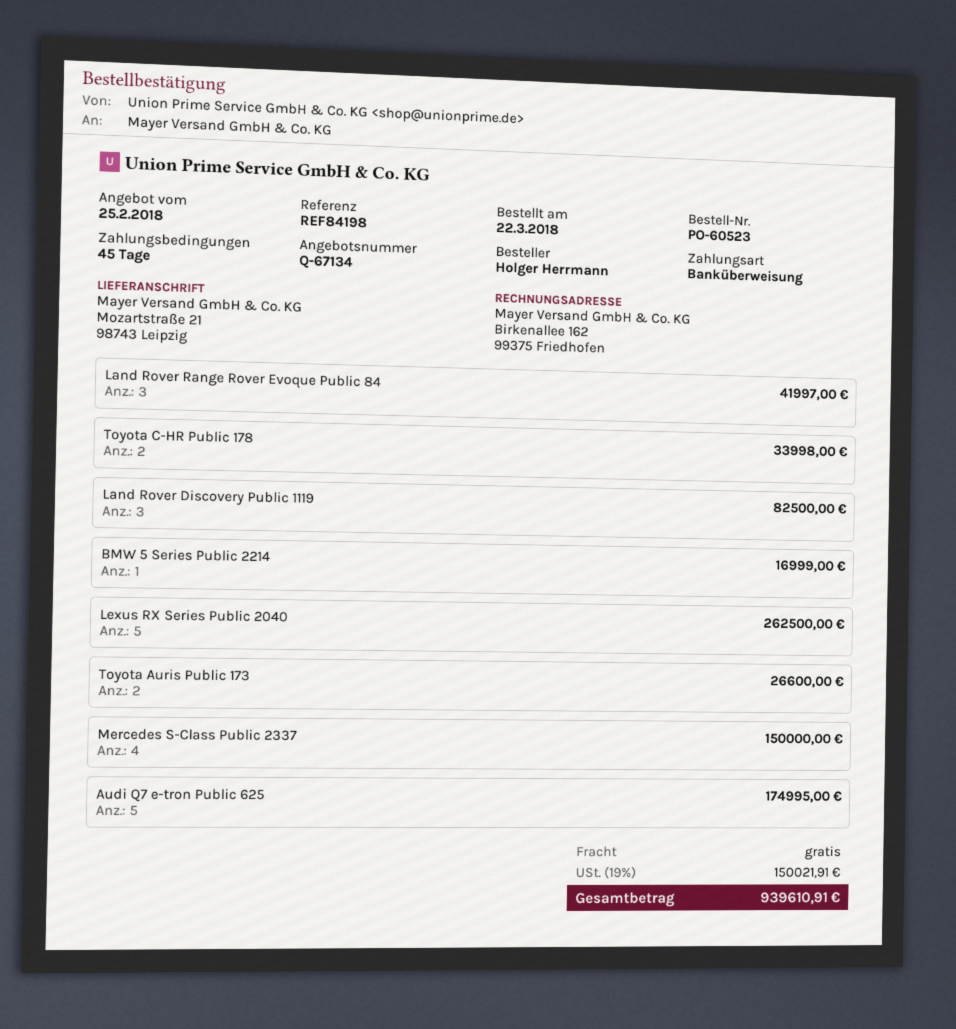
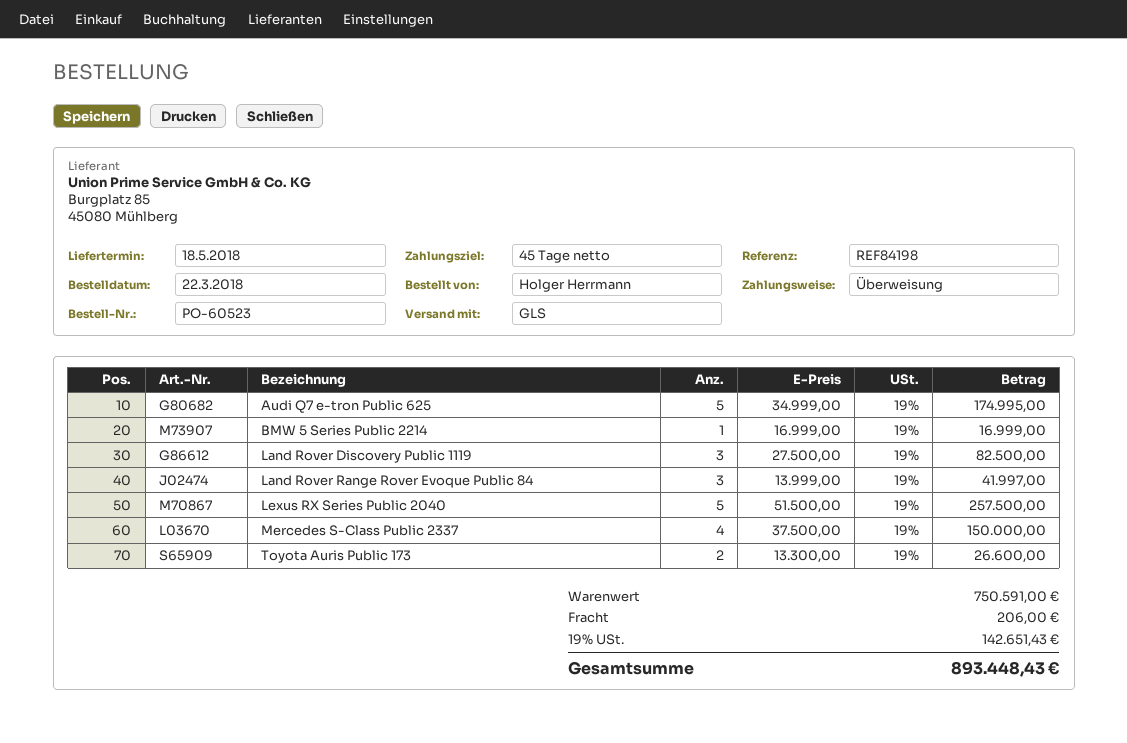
Toyota C-HR Public 178: 2 for 33998.00 -> none
Lexus RX Series Public 2040: 5 for 262500.00 -> 5 for 257500.00
shipping: 0.00 -> 206.00
tax: 19% = 150021.91 -> 19% = 142651.43
total: 939610.91 -> 893448.43

